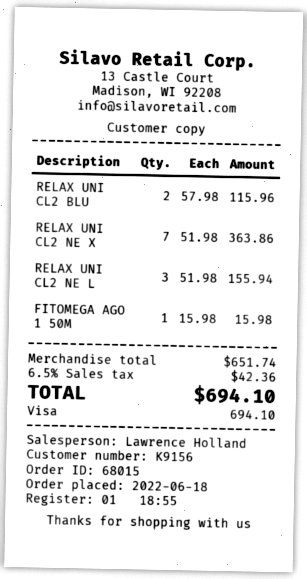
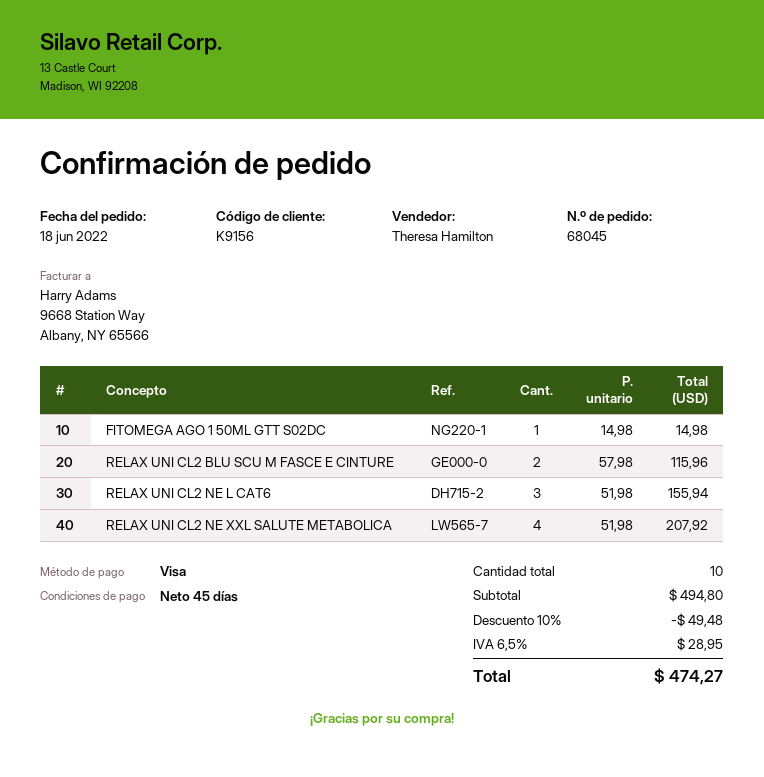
order number: 68015 -> 68045
sales rep: Lawrence Holland -> Theresa Hamilton
RELAX UNI CL2 NE X: 7 x 51.98 = 363.86 -> 4 x 51.98 = 207.92
FITOMEGA AGO 1 50M: 1 x 15.98 = 15.98 -> 1 x 14.98 = 14.98
subtotal: 651.74 -> 494.80
discount: none -> 10% = 49.48
tax: 6.5% = 42.36 -> 6.5% = 28.95
total: 694.10 -> 474.27

